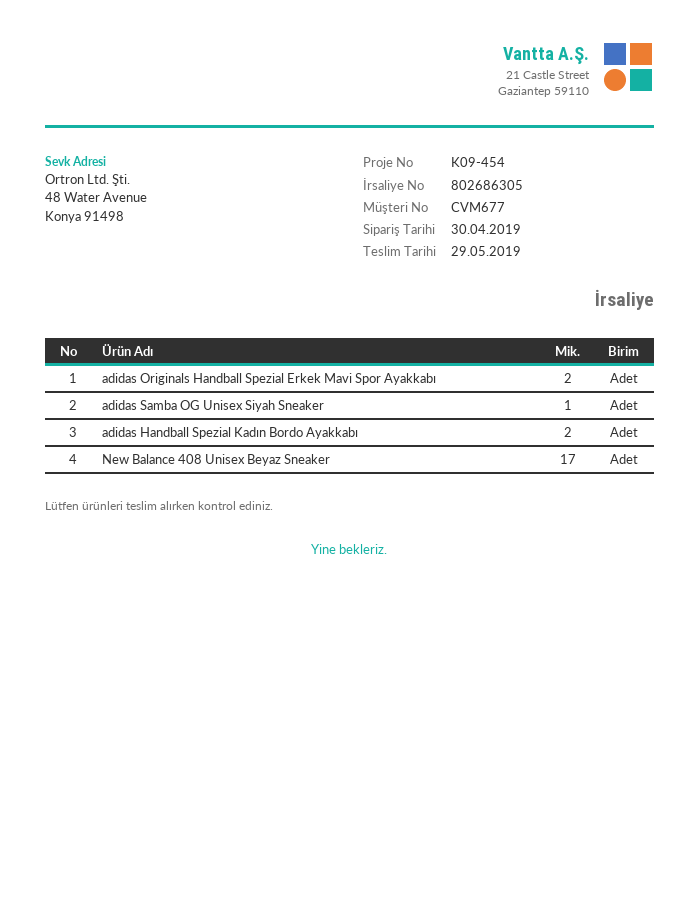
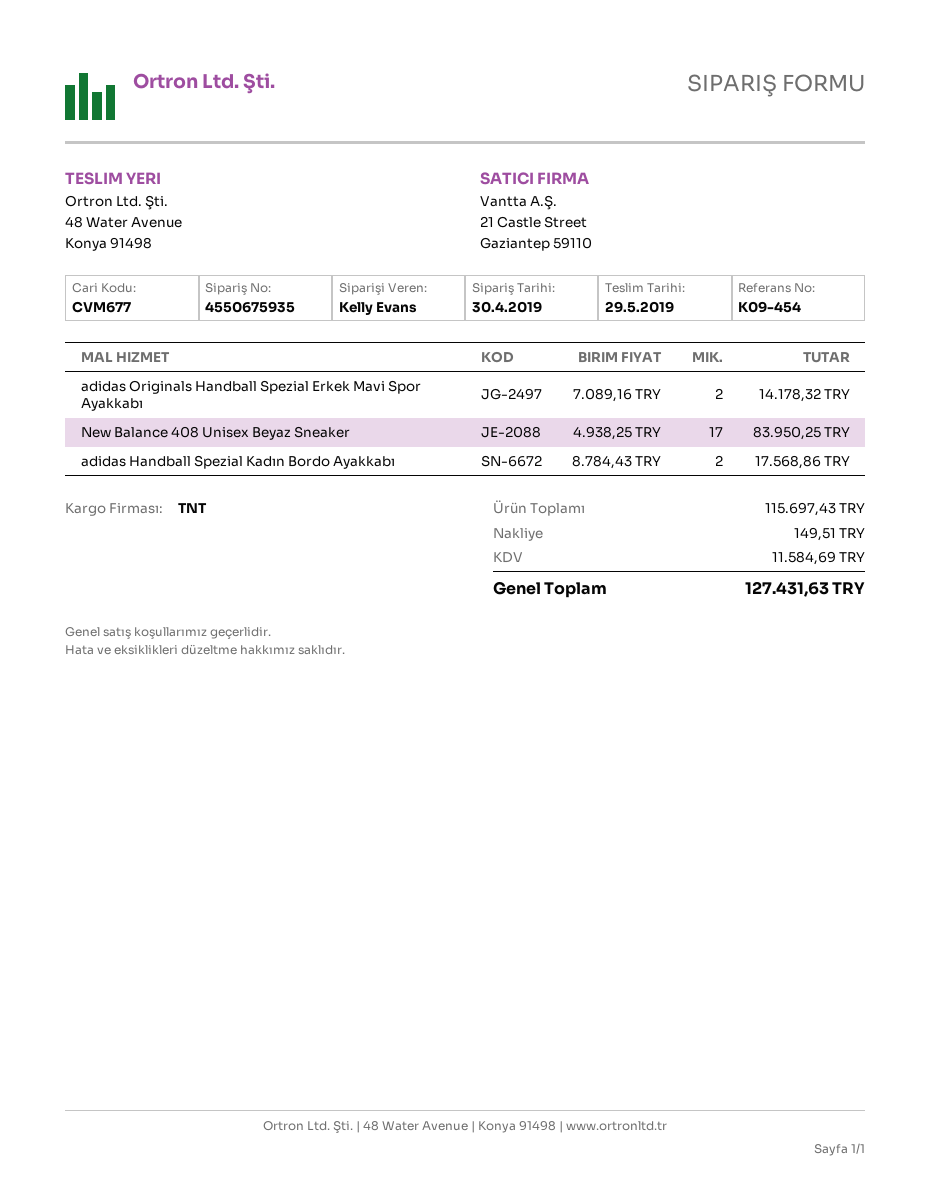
adidas Samba OG Unisex Siyah Sneaker: 1 -> none

